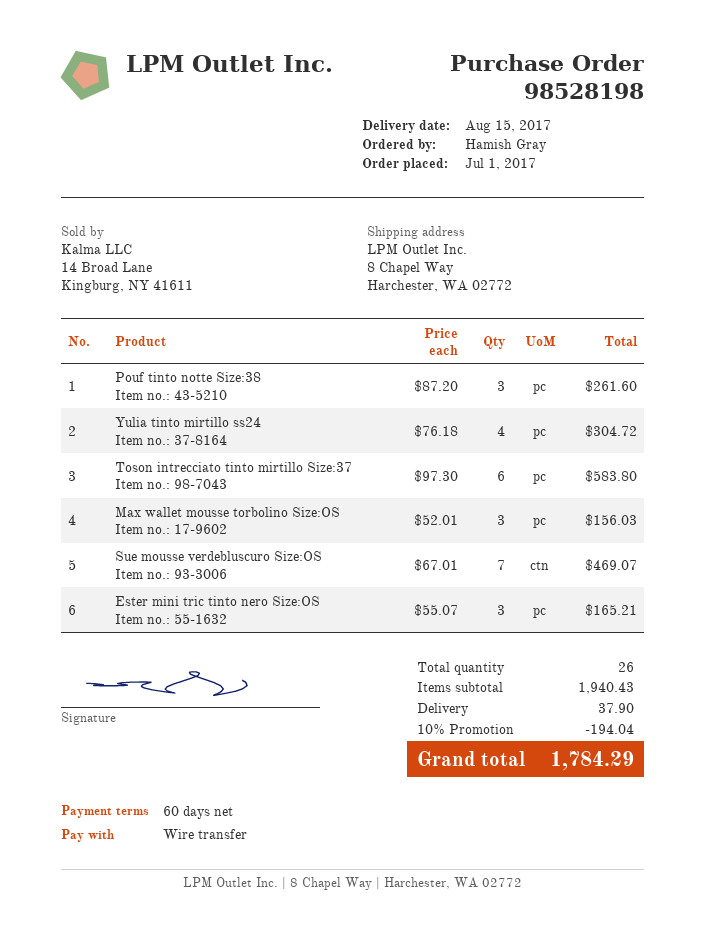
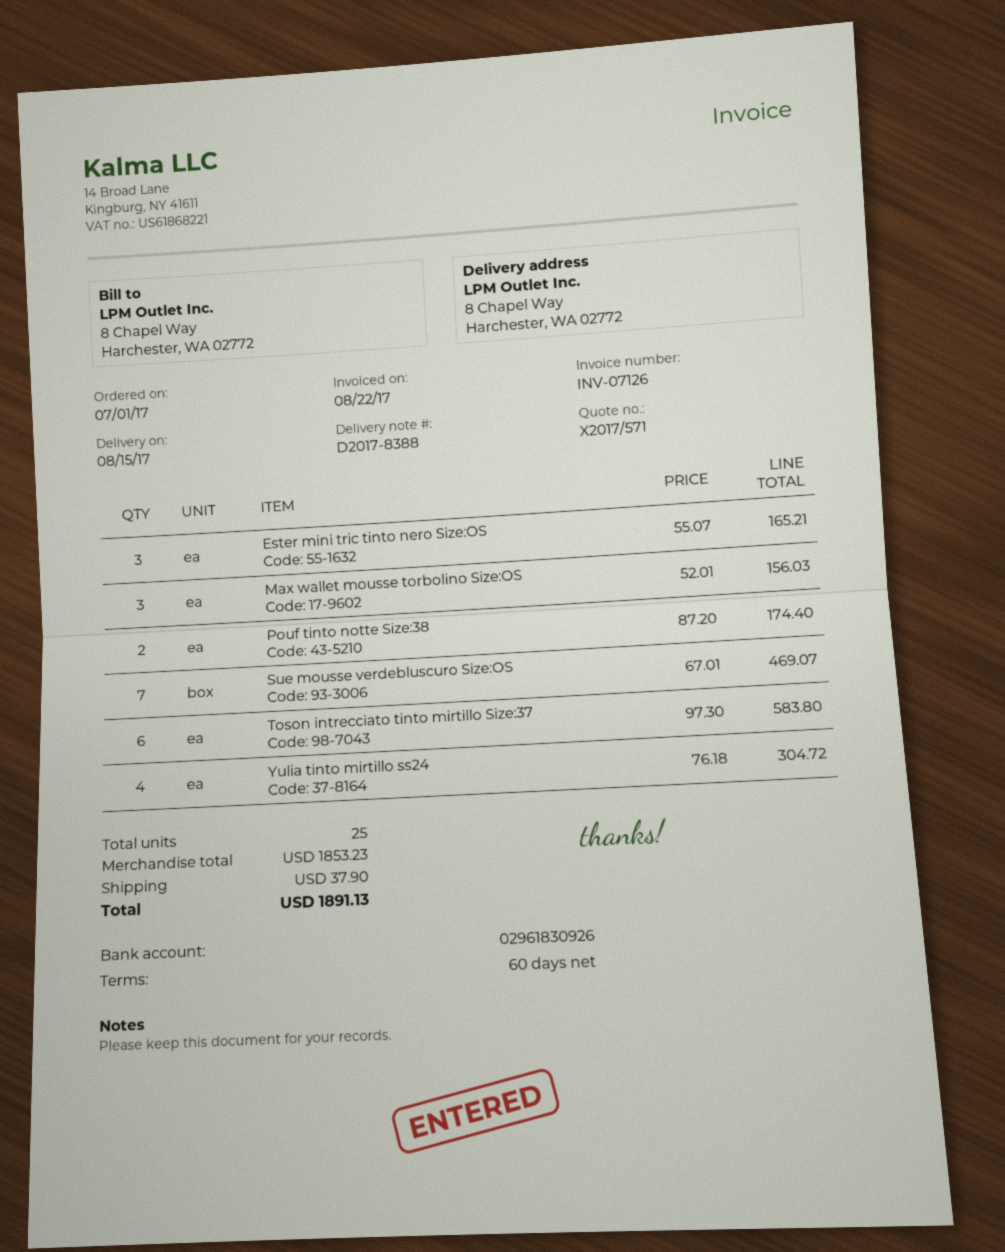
Pouf tinto notte Size:38: 3 x 87.20 = 261.60 -> 2 x 87.20 = 174.40
total quantity: 26 -> 25
subtotal: 1940.43 -> 1853.23
discount: 10% = 194.04 -> none
total: 1784.29 -> 1891.13

